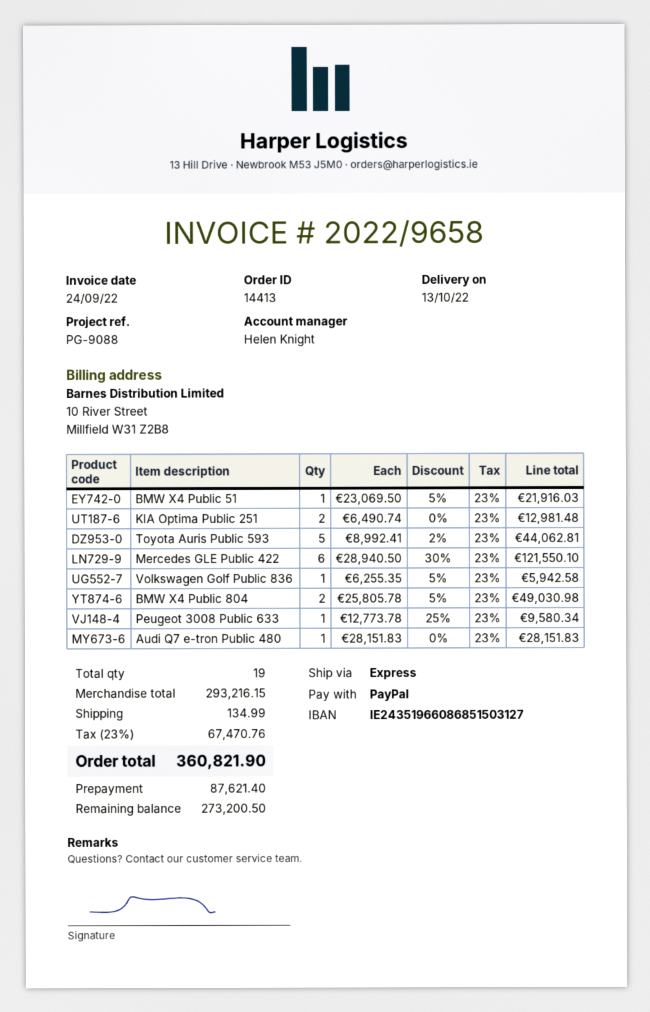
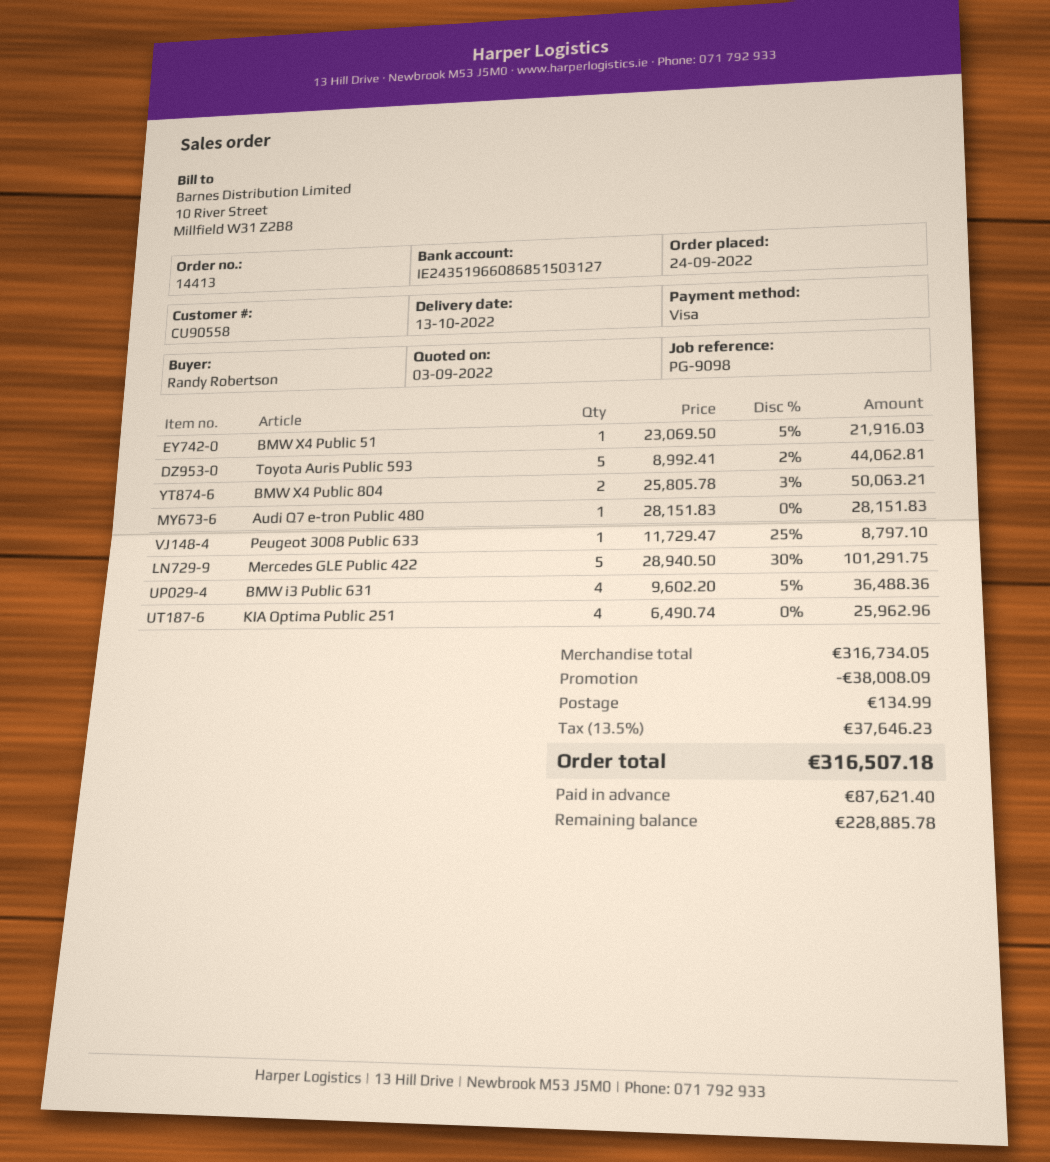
reference: PG-9088 -> PG-9098
payment method: PayPal -> Visa
KIA Optima Public 251: 2 x 6490.74 = 12981.48 -> 4 x 6490.74 = 25962.96
Mercedes GLE Public 422: 6 x 28940.50 - 30% = 121550.10 -> 5 x 28940.50 - 30% = 101291.75
Volkswagen Golf Public 836: 1 x 6255.35 - 5% = 5942.58 -> none
BMW X4 Public 804: 2 x 25805.78 - 5% = 49030.98 -> 2 x 25805.78 - 3% = 50063.21
Peugeot 3008 Public 633: 1 x 12773.78 - 25% = 9580.34 -> 1 x 11729.47 - 25% = 8797.10
BMW i3 Public 631: none -> 4 x 9602.20 - 5% = 36488.36
subtotal: 293216.15 -> 316734.05
discount: none -> 38008.09
tax: 23% = 67470.76 -> 13.5% = 37646.23
total: 360821.90 -> 316507.18
balance: 273200.50 -> 228885.78

